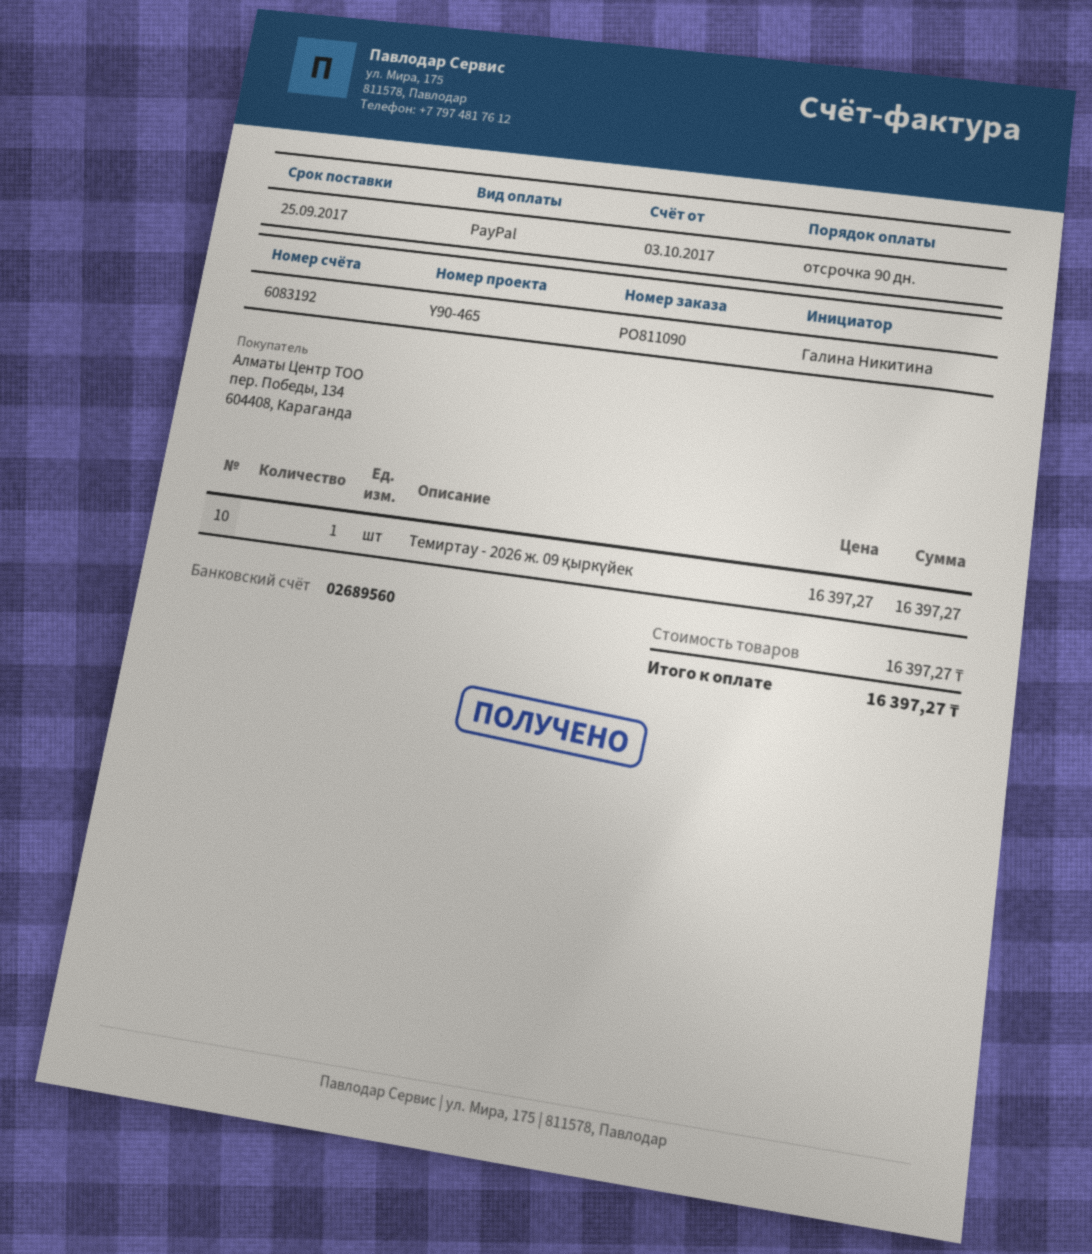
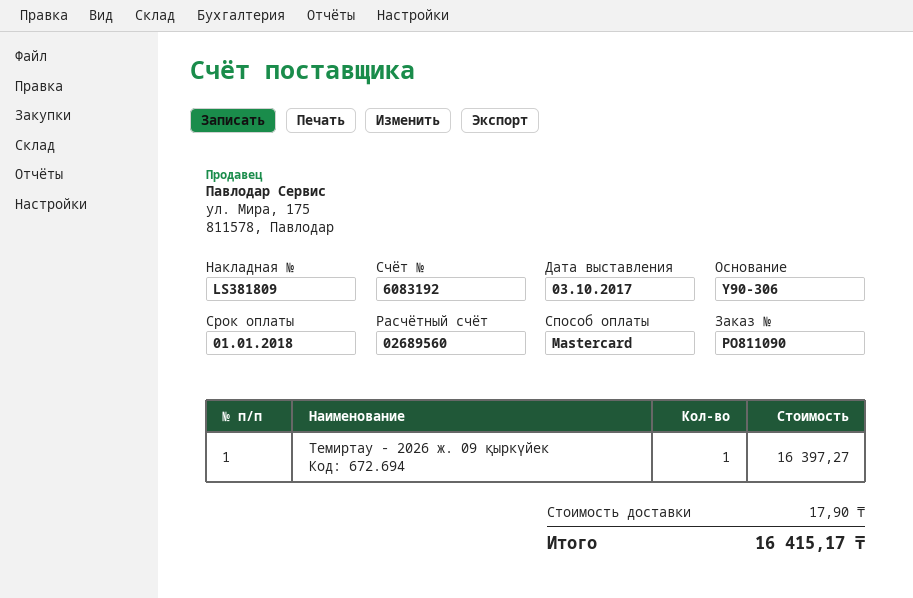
reference: Y90-465 -> Y90-306
payment method: PayPal -> Mastercard
shipping: none -> 17.90
total: 16397.27 -> 16415.17

